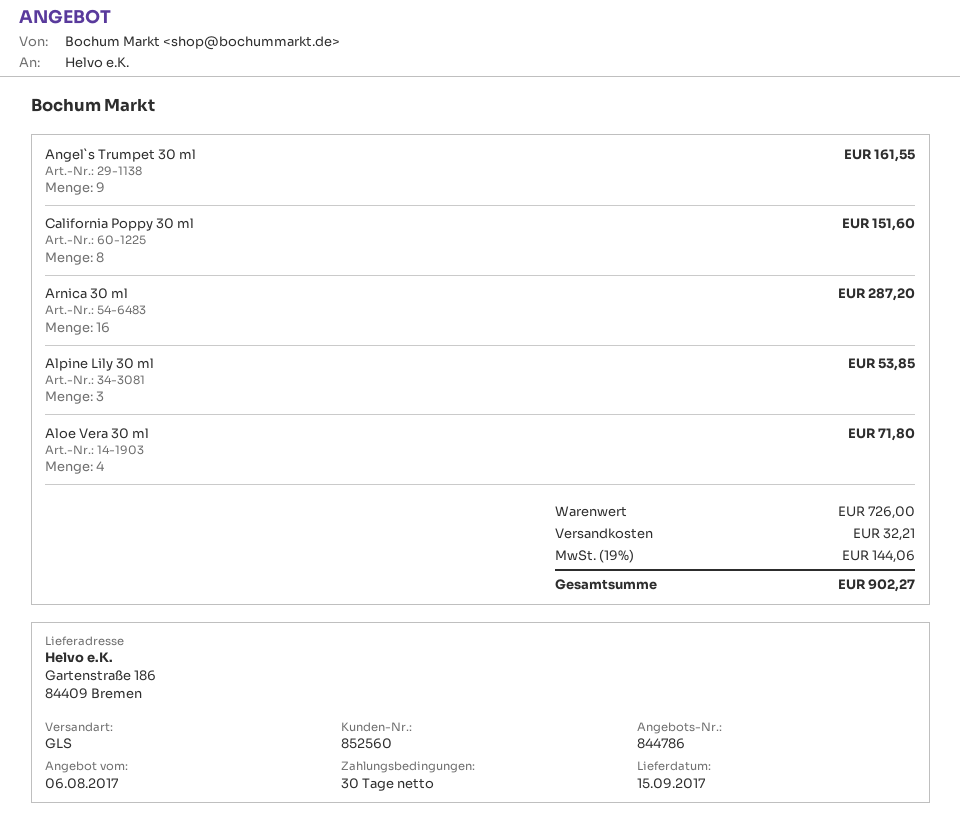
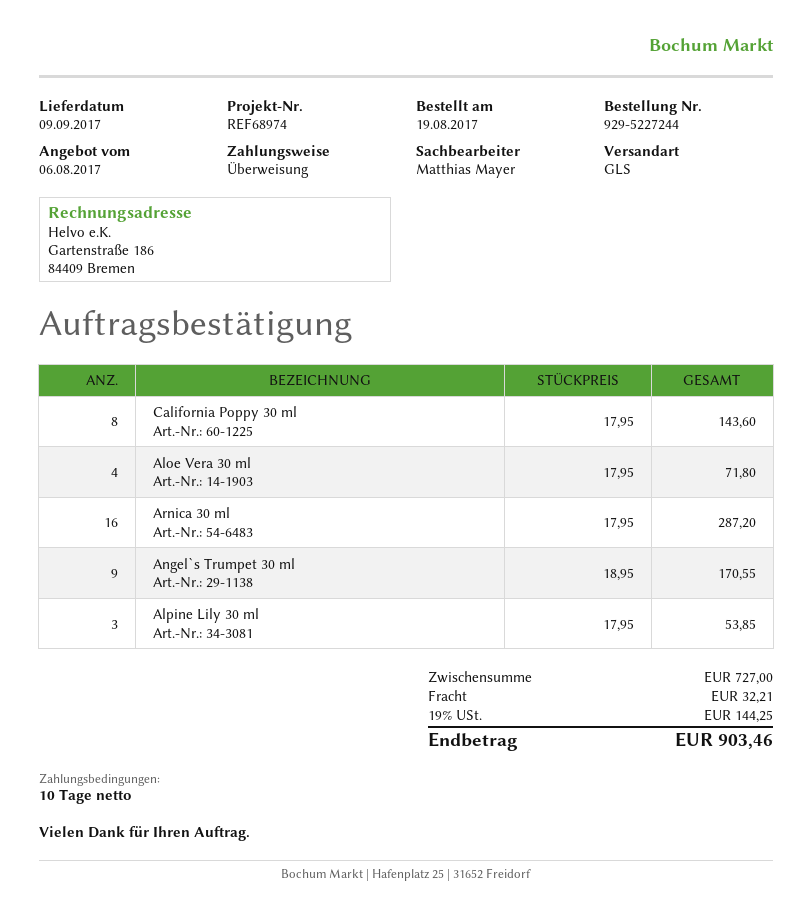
delivery date: 2017-09-15 -> 2017-09-09
payment terms: 30 days -> 10 days
Angel`s Trumpet 30 ml: 9 for 161.55 -> 9 for 170.55
California Poppy 30 ml: 8 for 151.60 -> 8 for 143.60
subtotal: 726.00 -> 727.00
tax: 19% = 144.06 -> 19% = 144.25
total: 902.27 -> 903.46

